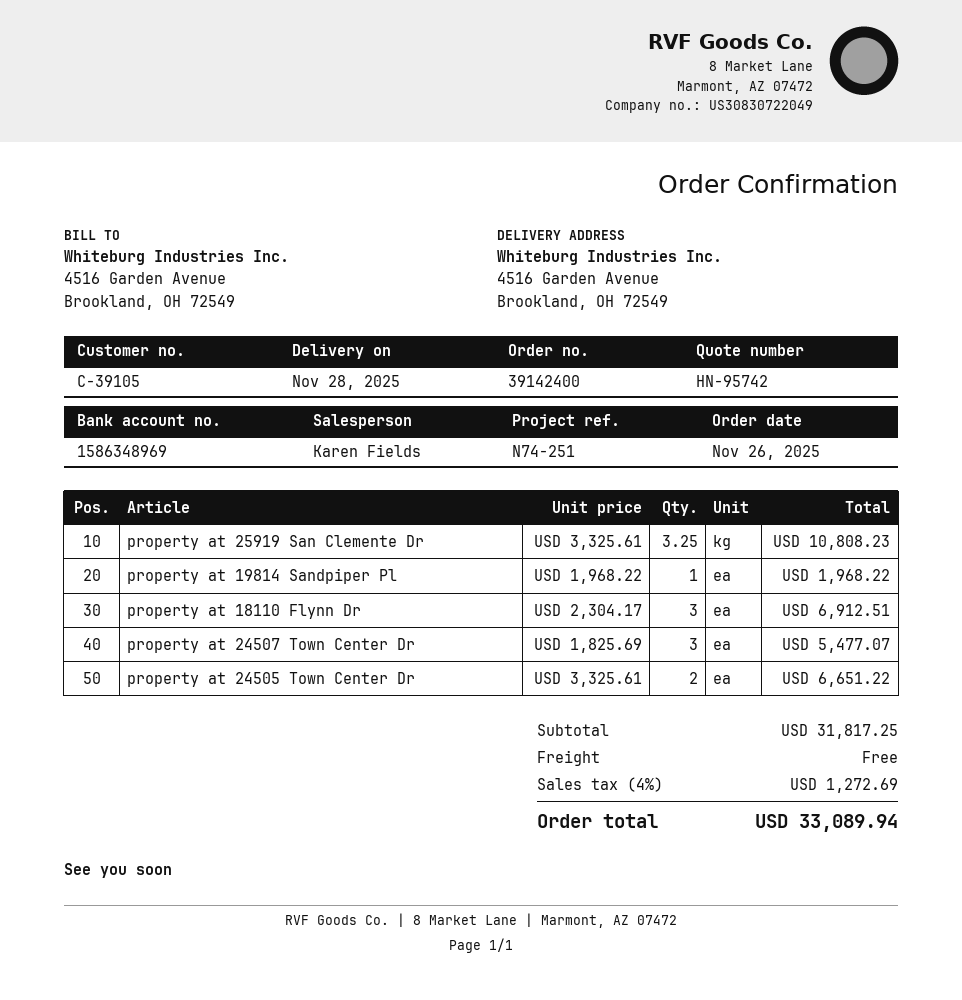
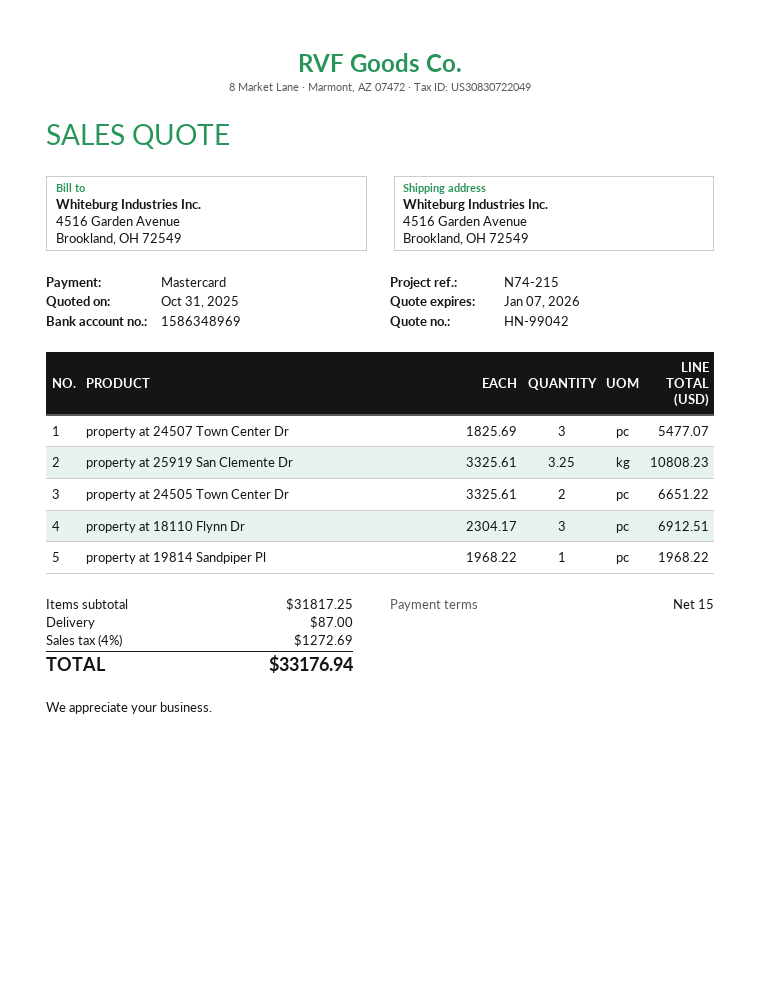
quote number: HN-95742 -> HN-99042
reference: N74-251 -> N74-215
shipping: 0.00 -> 87.00
total: 33089.94 -> 33176.94

